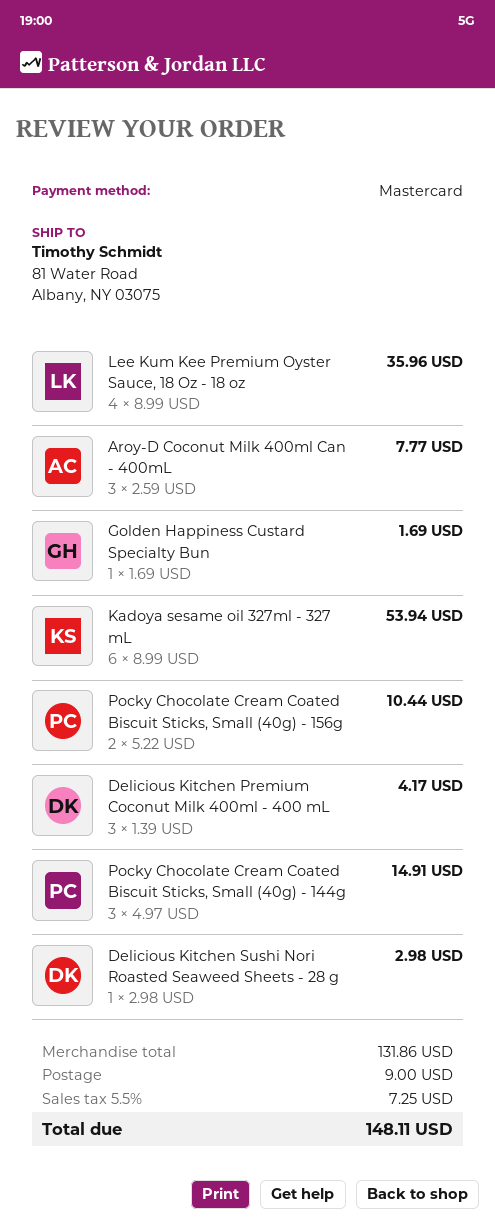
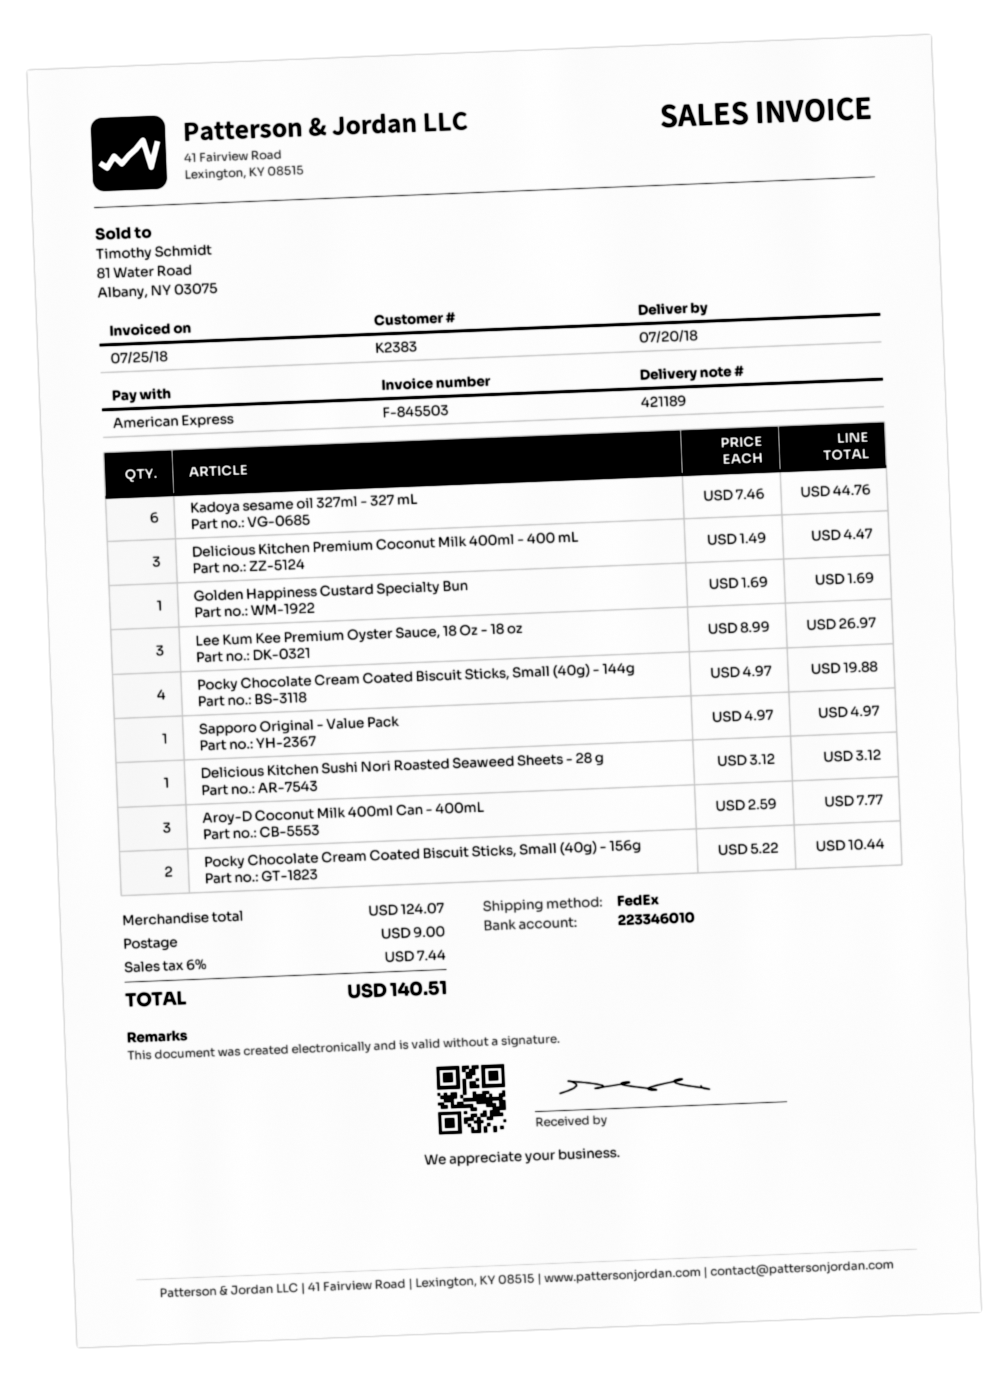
payment method: Mastercard -> American Express
Lee Kum Kee Premium Oyster Sauce, 18 Oz - 18 oz: 4 x 8.99 = 35.96 -> 3 x 8.99 = 26.97
Kadoya sesame oil 327ml - 327 mL: 6 x 8.99 = 53.94 -> 6 x 7.46 = 44.76
Delicious Kitchen Premium Coconut Milk 400ml - 400 mL: 3 x 1.39 = 4.17 -> 3 x 1.49 = 4.47
Pocky Chocolate Cream Coated Biscuit Sticks, Small (40g) - 144g: 3 x 4.97 = 14.91 -> 4 x 4.97 = 19.88
Delicious Kitchen Sushi Nori Roasted Seaweed Sheets - 28 g: 1 x 2.98 = 2.98 -> 1 x 3.12 = 3.12
Sapporo Original - Value Pack: none -> 1 x 4.97 = 4.97
subtotal: 131.86 -> 124.07
tax: 5.5% = 7.25 -> 6% = 7.44
total: 148.11 -> 140.51

